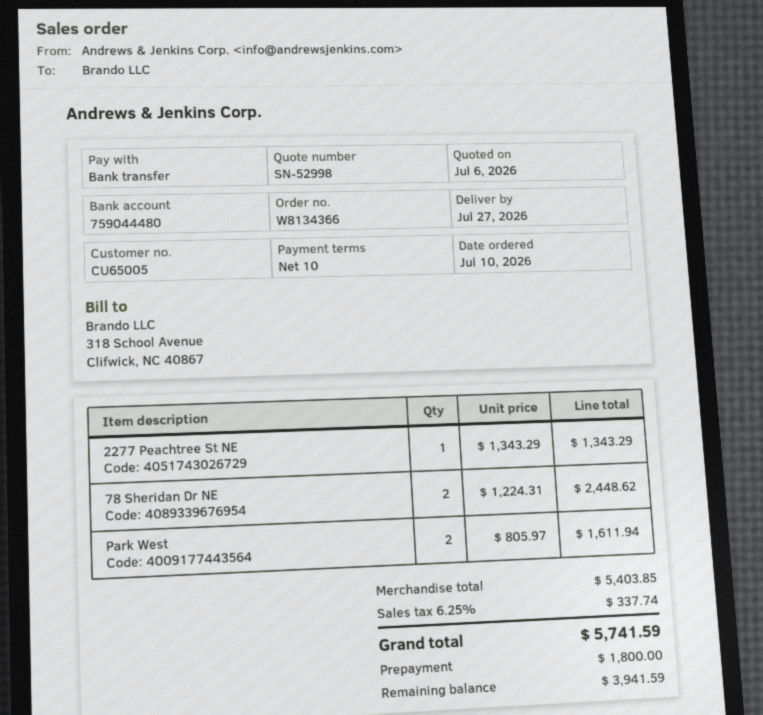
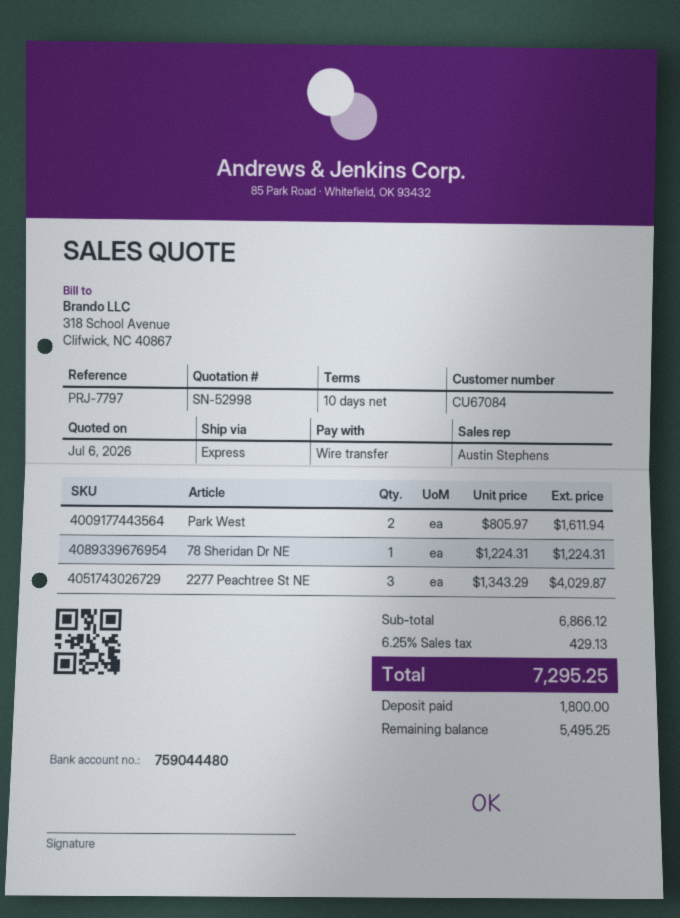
customer number: CU65005 -> CU67084
2277 Peachtree St NE: 1 x 1343.29 = 1343.29 -> 3 x 1343.29 = 4029.87
78 Sheridan Dr NE: 2 x 1224.31 = 2448.62 -> 1 x 1224.31 = 1224.31
subtotal: 5403.85 -> 6866.12
tax: 6.25% = 337.74 -> 6.25% = 429.13
total: 5741.59 -> 7295.25
balance: 3941.59 -> 5495.25

